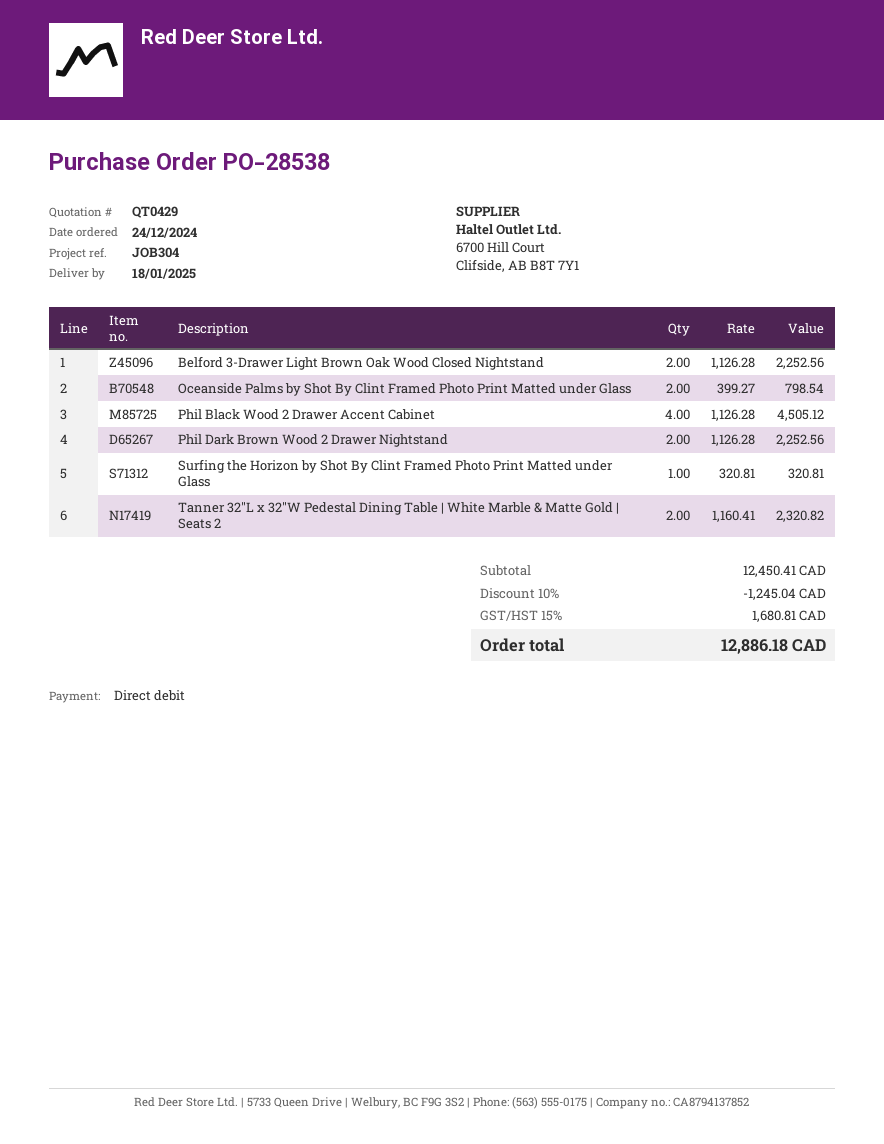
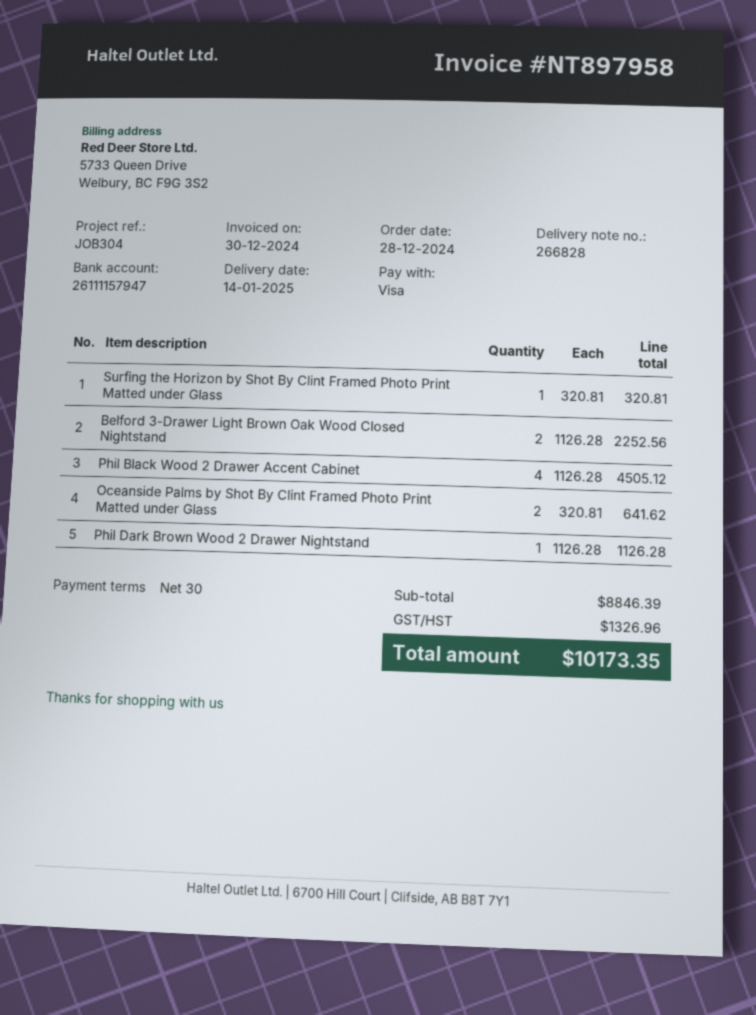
order date: 2024-12-24 -> 2024-12-28
delivery date: 2025-01-18 -> 2025-01-14
payment method: direct debit -> Visa
Oceanside Palms by Shot By Clint Framed Photo Print Matted under Glass: 2 x 399.27 = 798.54 -> 2 x 320.81 = 641.62
Phil Dark Brown Wood 2 Drawer Nightstand: 2 x 1126.28 = 2252.56 -> 1 x 1126.28 = 1126.28
Tanner 32"L x 32"W Pedestal Dining Table | White Marble & Matte Gold | Seats 2: 2 x 1160.41 = 2320.82 -> none
subtotal: 12450.41 -> 8846.39
discount: 10% = 1245.04 -> none
tax: 1680.81 -> 1326.96
total: 12886.18 -> 10173.35

